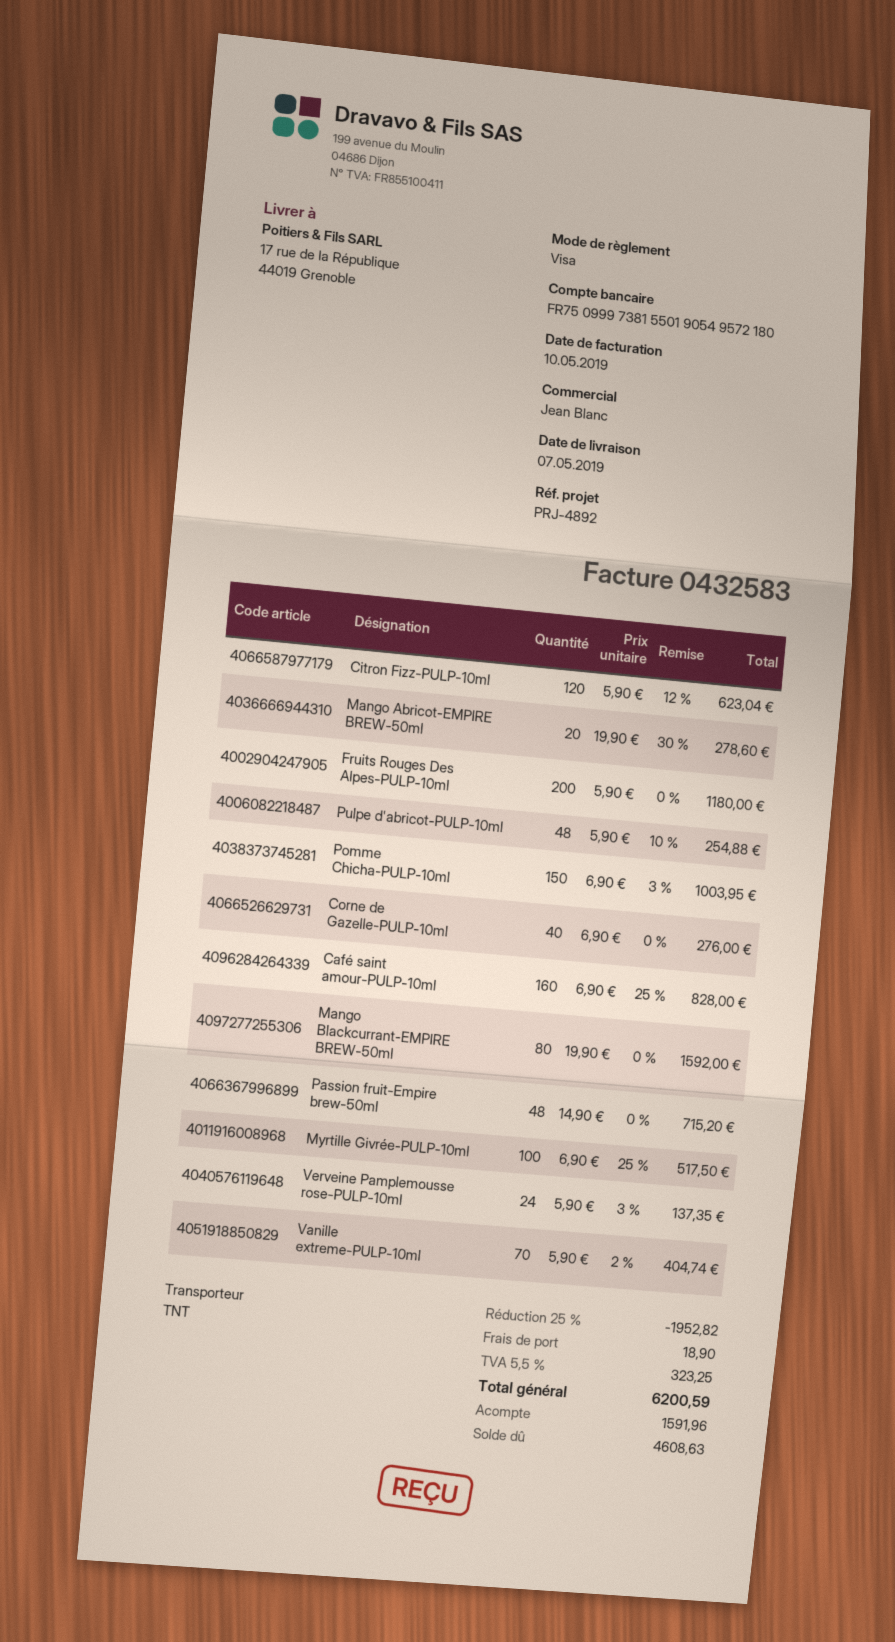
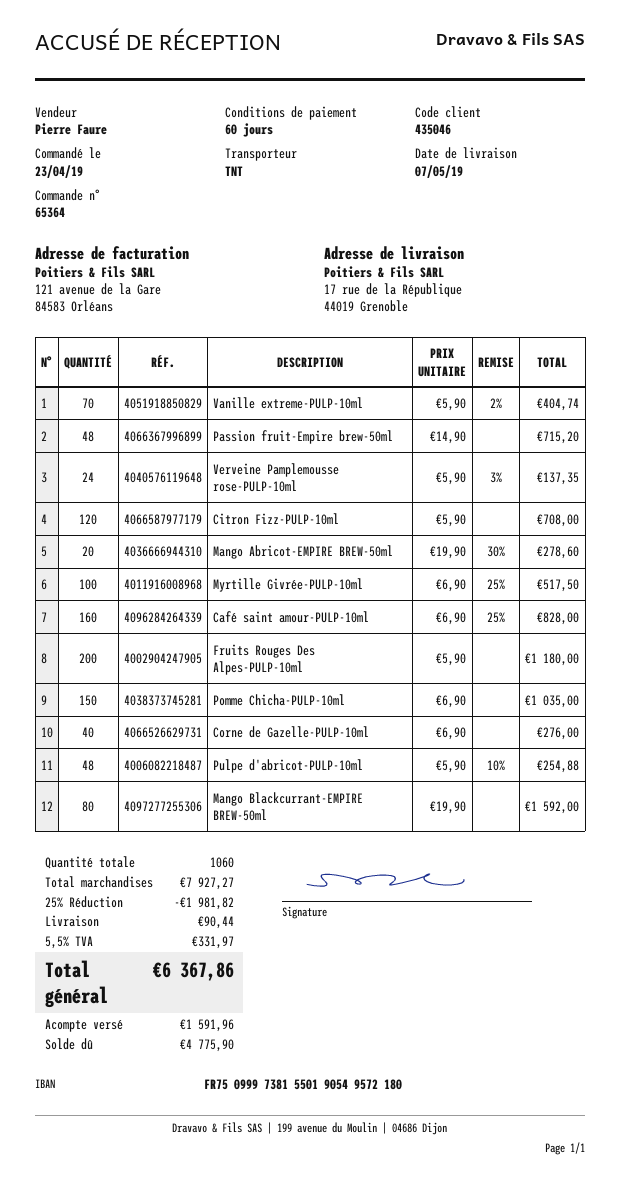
sales rep: Jean Blanc -> Pierre Faure
Citron Fizz-PULP-10ml: 120 x 5.90 - 12% = 623.04 -> 120 x 5.90 = 708.00
Pomme Chicha-PULP-10ml: 150 x 6.90 - 3% = 1003.95 -> 150 x 6.90 = 1035.00
discount: 25% = 1952.82 -> 25% = 1981.82
shipping: 18.90 -> 90.44
tax: 5.5% = 323.25 -> 5.5% = 331.97
total: 6200.59 -> 6367.86
balance: 4608.63 -> 4775.90

